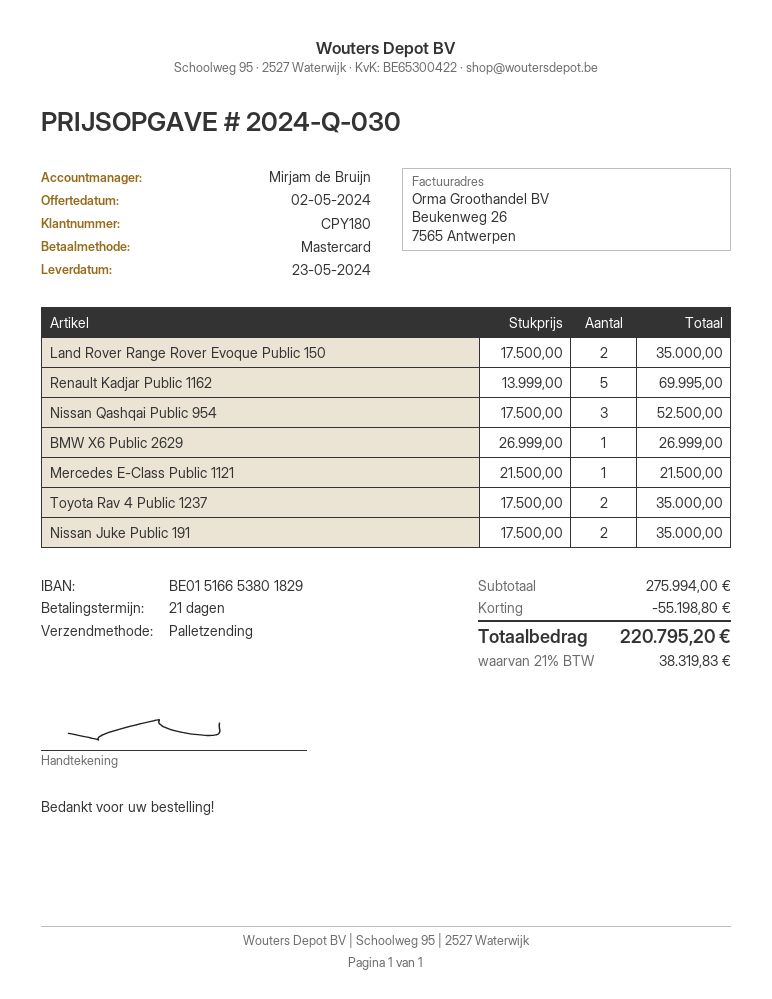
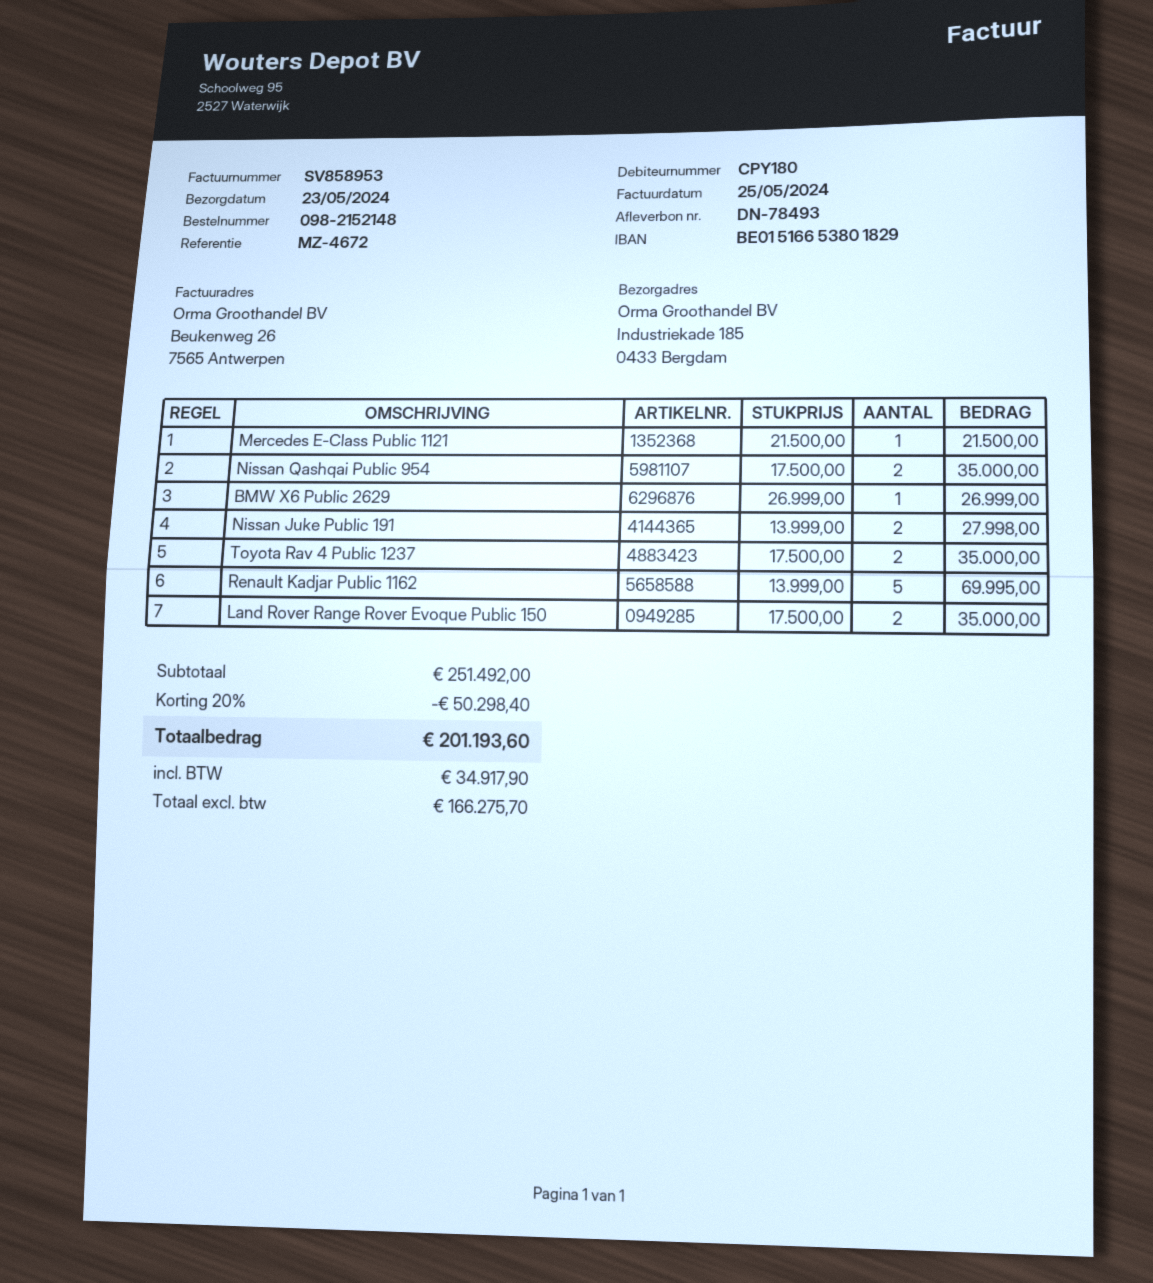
Nissan Qashqai Public 954: 3 x 17500.00 = 52500.00 -> 2 x 17500.00 = 35000.00
Nissan Juke Public 191: 2 x 17500.00 = 35000.00 -> 2 x 13999.00 = 27998.00
subtotal: 275994.00 -> 251492.00
discount: 55198.80 -> 50298.40
tax: 38319.83 -> 34917.90
total: 220795.20 -> 201193.60

